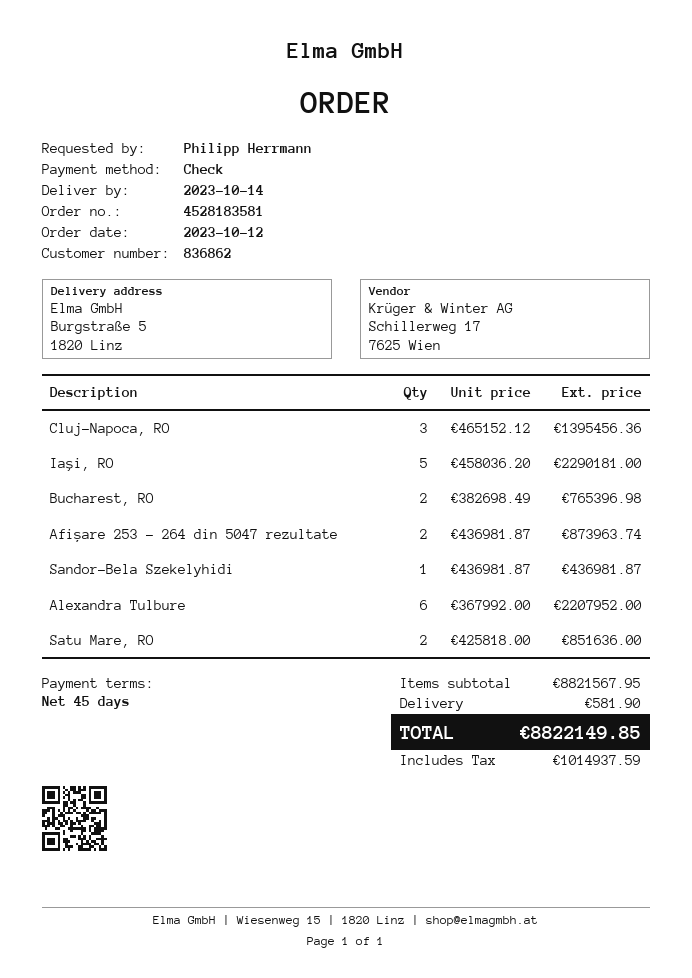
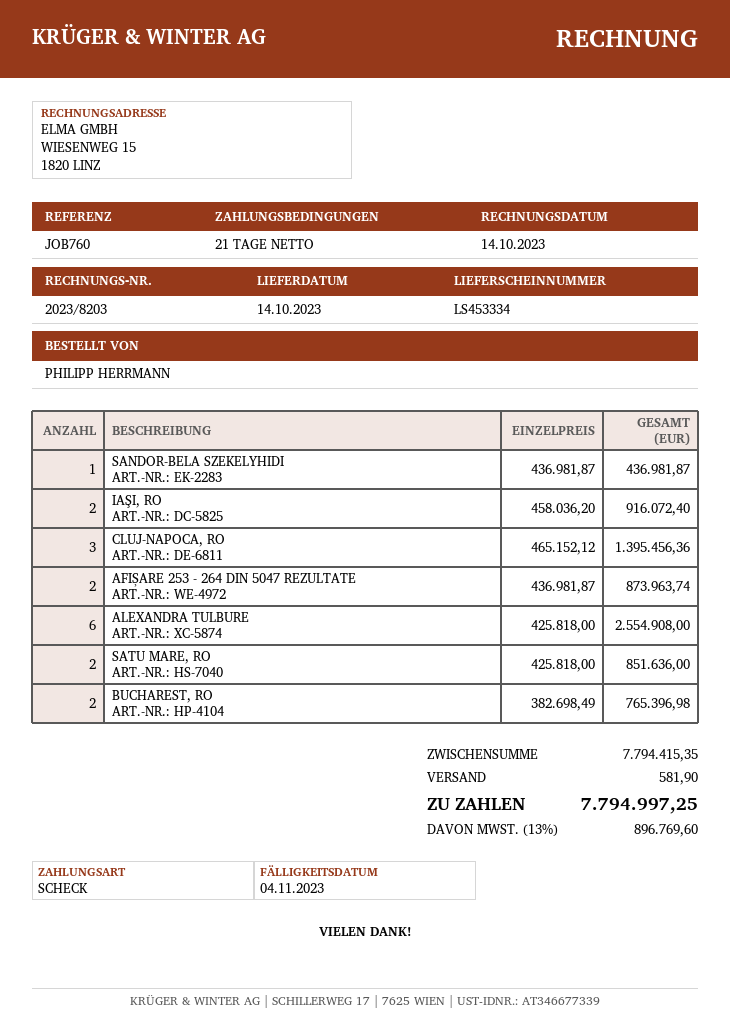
payment terms: 45 days -> 21 days
Iaşi, RO: 5 x 458036.20 = 2290181.00 -> 2 x 458036.20 = 916072.40
Alexandra Tulbure: 6 x 367992.00 = 2207952.00 -> 6 x 425818.00 = 2554908.00
subtotal: 8821567.95 -> 7794415.35
tax: 1014937.59 -> 896769.60
total: 8822149.85 -> 7794997.25

